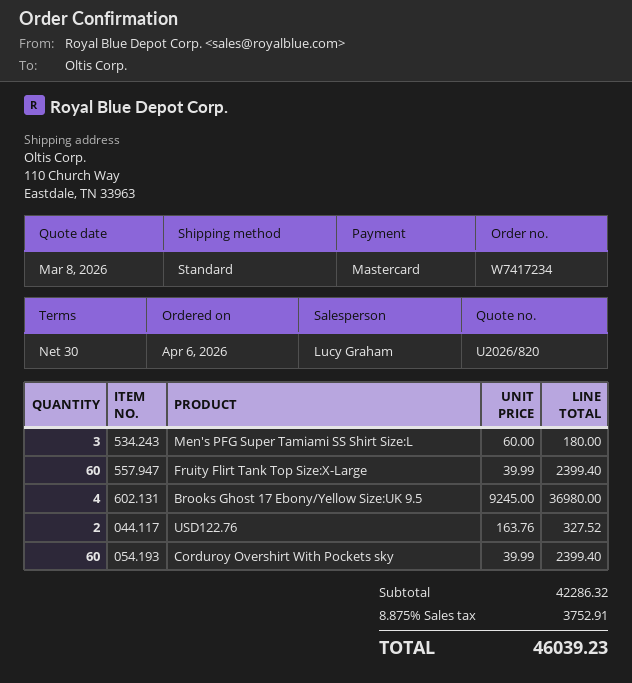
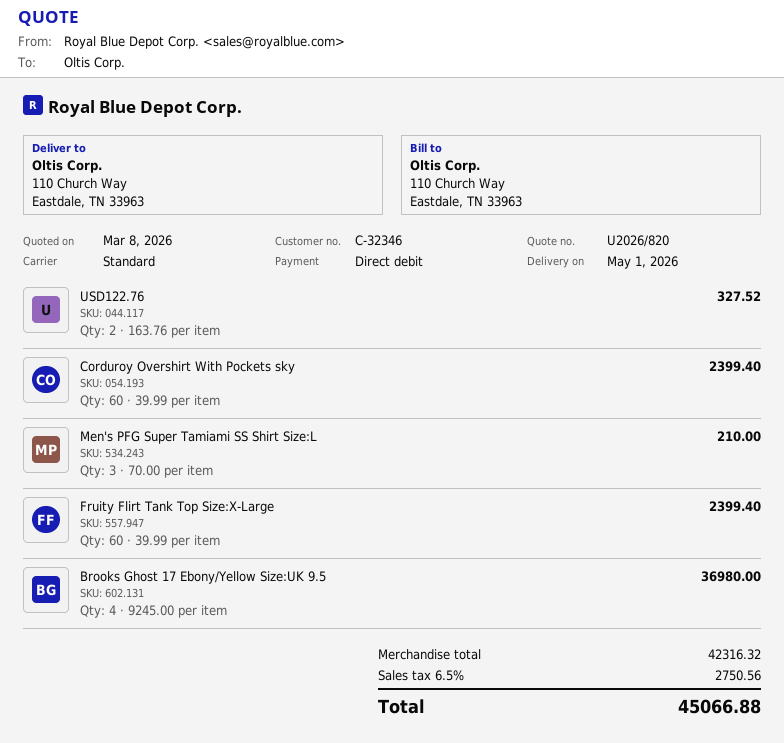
payment method: Mastercard -> direct debit
Men's PFG Super Tamiami SS Shirt Size:L: 3 x 60.00 = 180.00 -> 3 x 70.00 = 210.00
subtotal: 42286.32 -> 42316.32
tax: 8.875% = 3752.91 -> 6.5% = 2750.56
total: 46039.23 -> 45066.88

